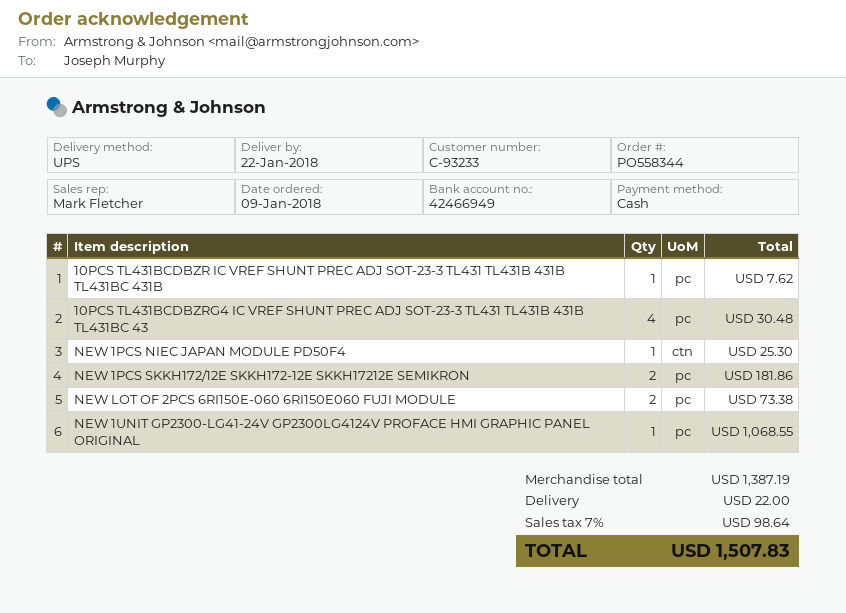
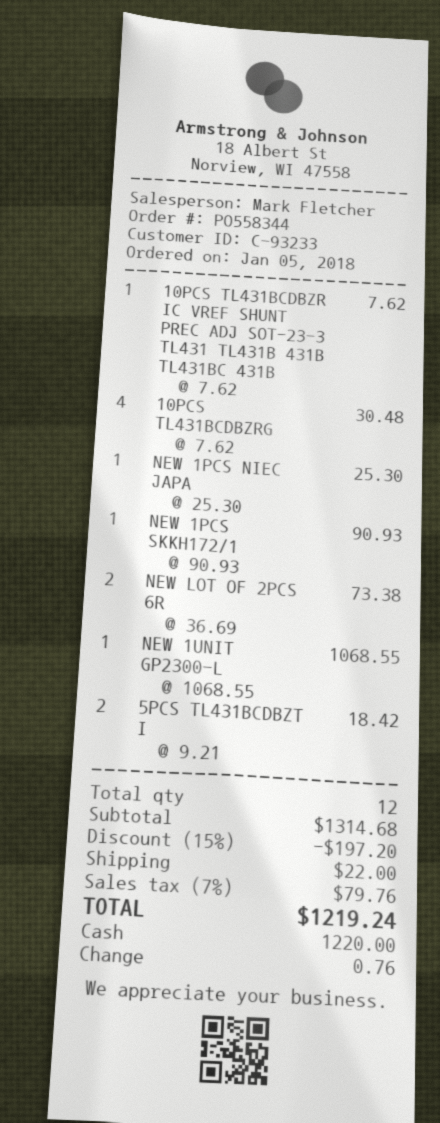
order date: 2018-01-09 -> 2018-01-05
NEW 1PCS SKKH172/12E SKKH172-12E SKKH17212E SEMIKRON: 2 for 181.86 -> 1 for 90.93
5PCS TL431BCDBZT I: none -> 2 for 18.42
subtotal: 1387.19 -> 1314.68
discount: none -> 15% = 197.20
tax: 7% = 98.64 -> 7% = 79.76
total: 1507.83 -> 1219.24

